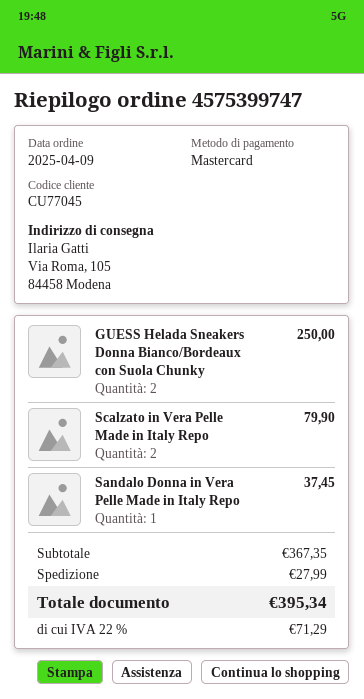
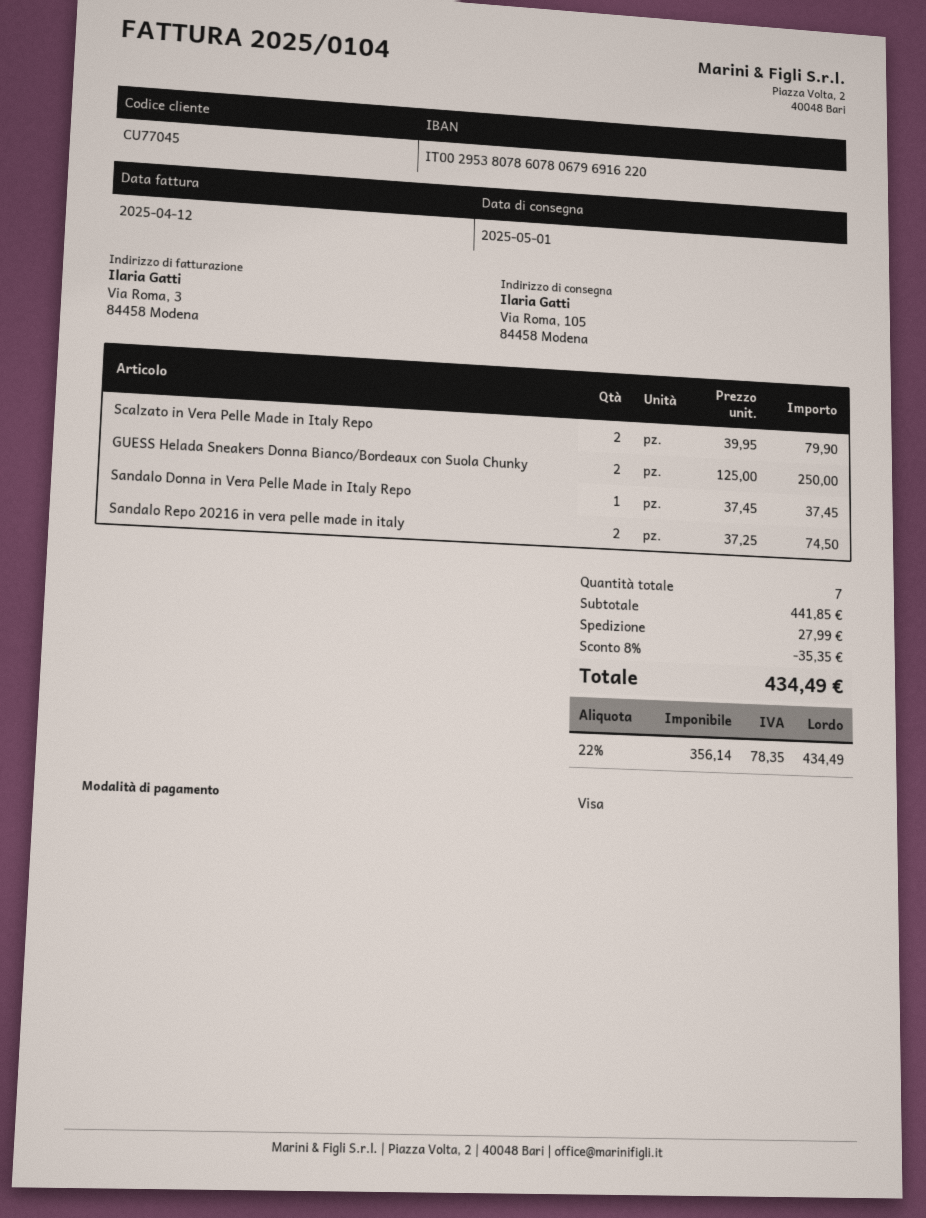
payment method: Mastercard -> Visa
Sandalo Repo 20216 in vera pelle made in italy: none -> 2 for 74.50
subtotal: 367.35 -> 441.85
discount: none -> 8% = 35.35
tax: 22% = 71.29 -> 22% = 78.35
total: 395.34 -> 434.49

